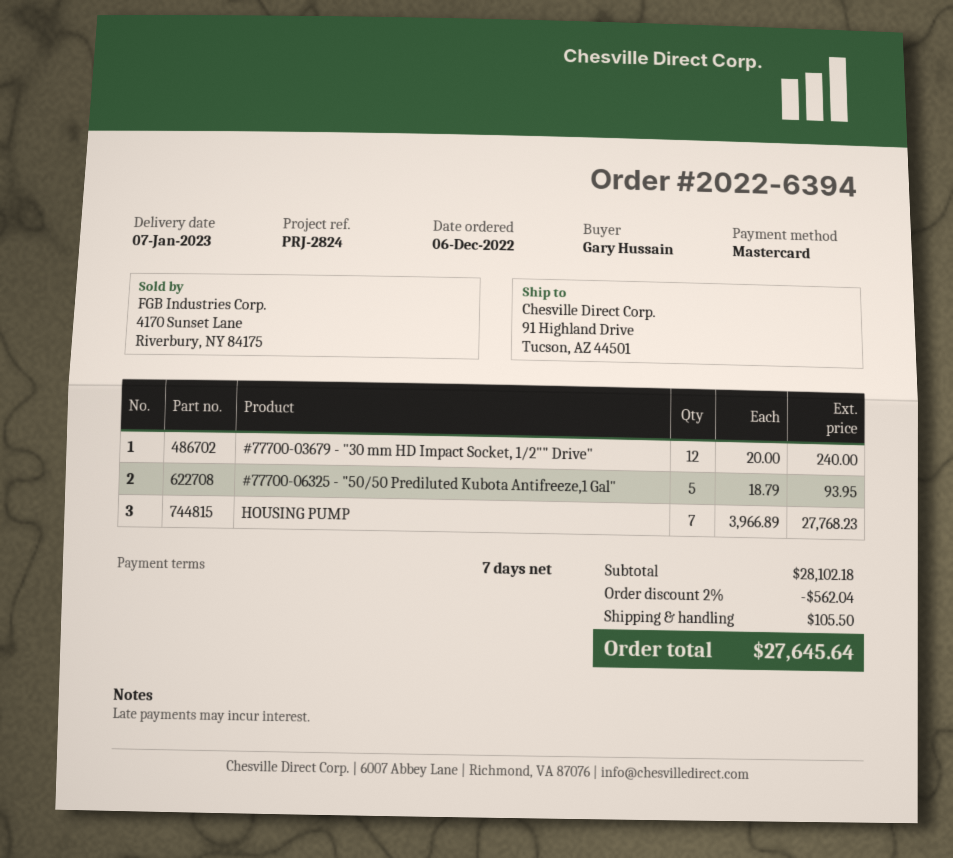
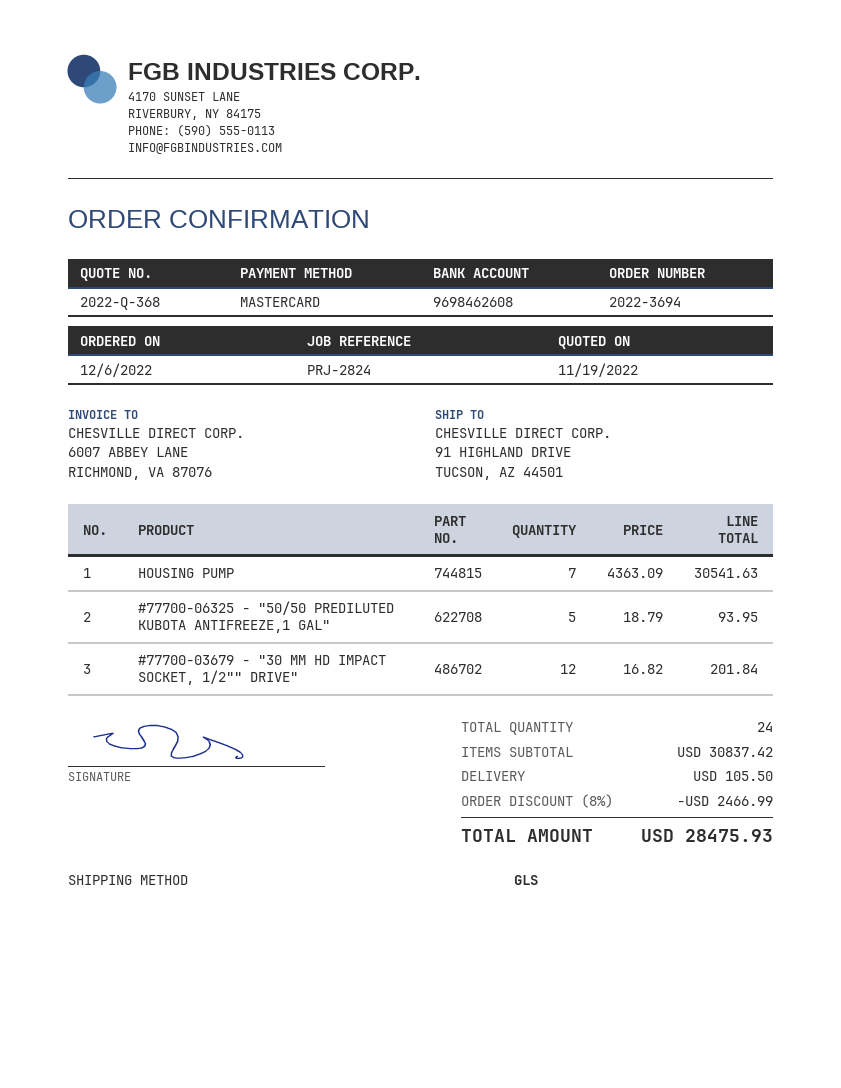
order number: 2022-6394 -> 2022-3694
#77700-03679 - "30 mm HD Impact Socket, 1/2"" Drive": 12 x 20.00 = 240.00 -> 12 x 16.82 = 201.84
HOUSING PUMP: 7 x 3966.89 = 27768.23 -> 7 x 4363.09 = 30541.63
subtotal: 28102.18 -> 30837.42
discount: 2% = 562.04 -> 8% = 2466.99
total: 27645.64 -> 28475.93

